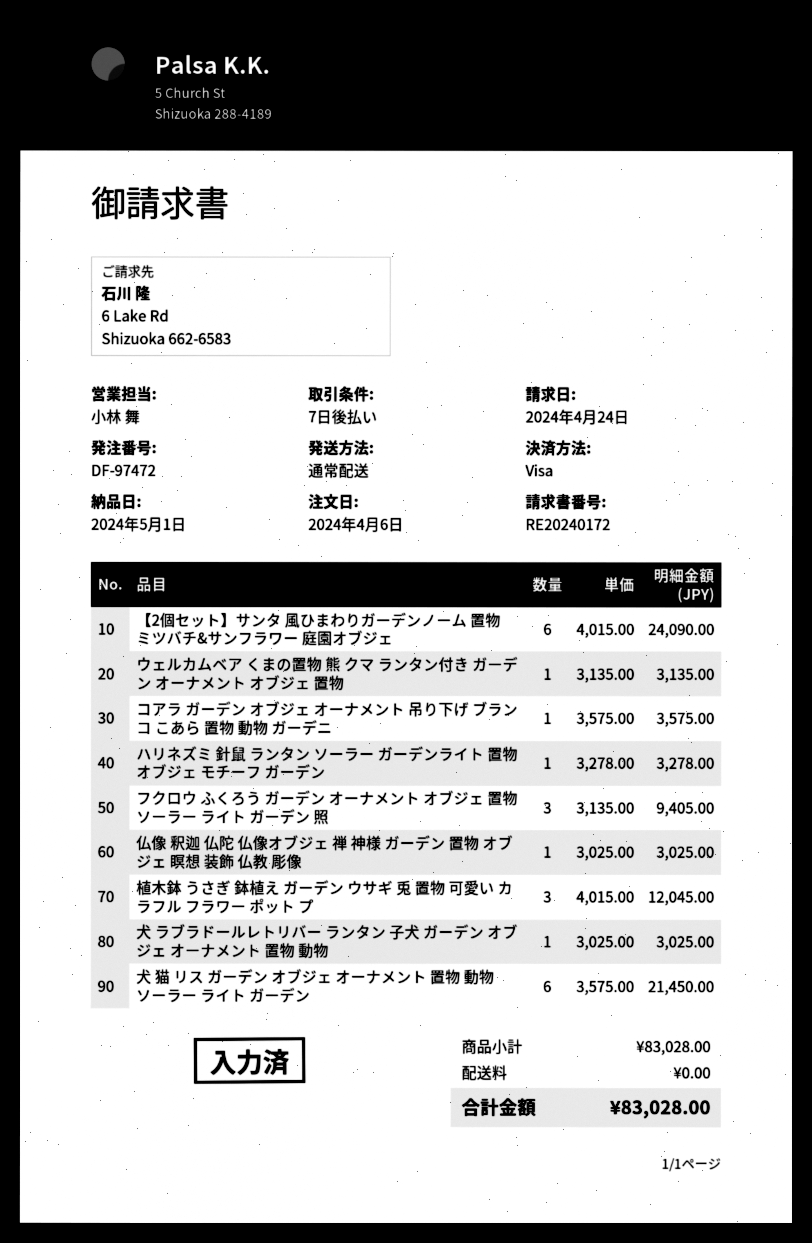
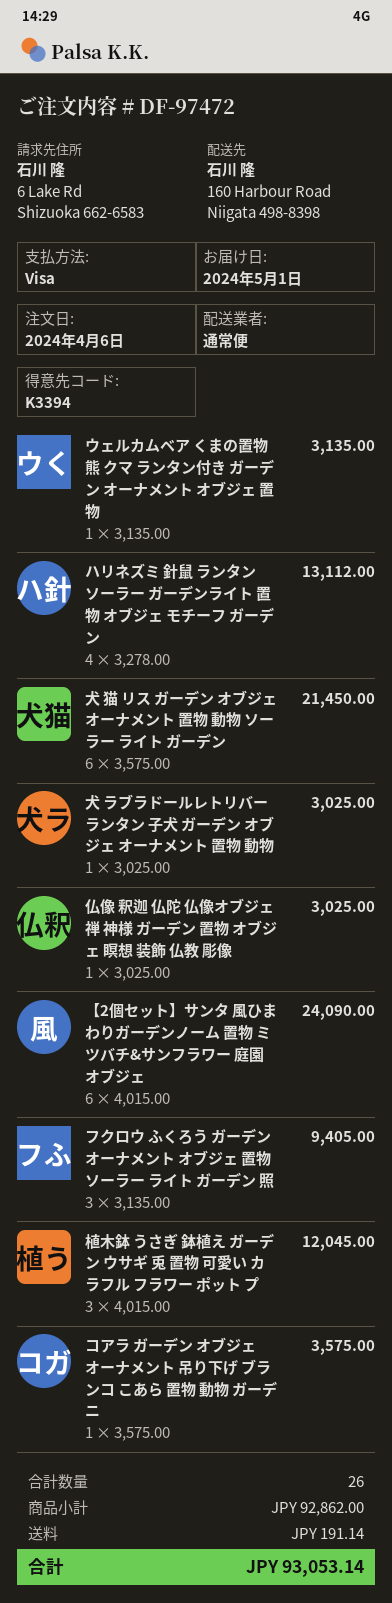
ハリネズミ 針鼠 ランタン ソーラー ガーデンライト 置物 オブジェ モチーフ ガーデン: 1 x 3278.00 = 3278.00 -> 4 x 3278.00 = 13112.00
subtotal: 83028.00 -> 92862.00
shipping: 0.00 -> 191.14
total: 83028.00 -> 93053.14

